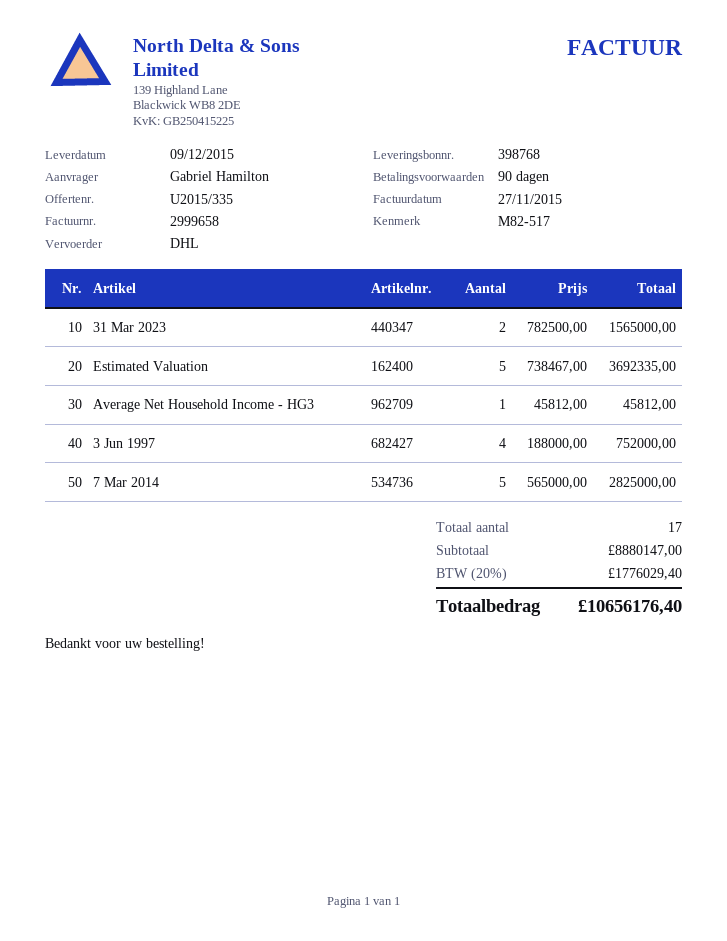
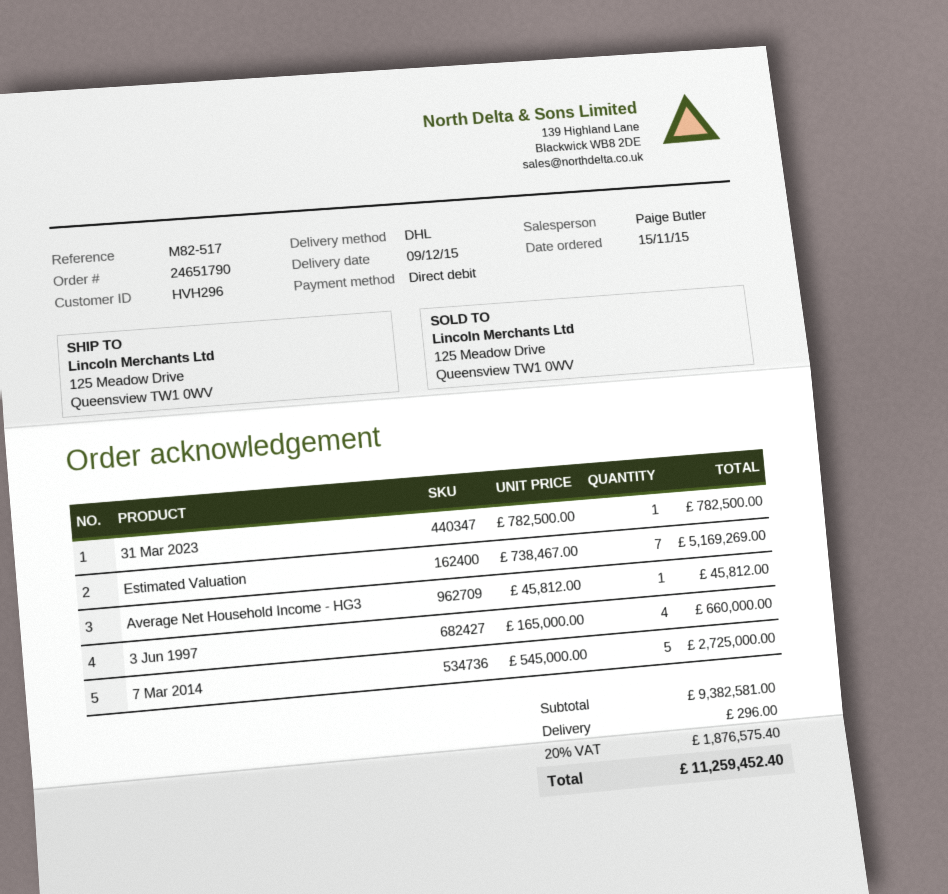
31 Mar 2023: 2 x 782500.00 = 1565000.00 -> 1 x 782500.00 = 782500.00
Estimated Valuation: 5 x 738467.00 = 3692335.00 -> 7 x 738467.00 = 5169269.00
3 Jun 1997: 4 x 188000.00 = 752000.00 -> 4 x 165000.00 = 660000.00
7 Mar 2014: 5 x 565000.00 = 2825000.00 -> 5 x 545000.00 = 2725000.00
subtotal: 8880147.00 -> 9382581.00
shipping: none -> 296.00
tax: 20% = 1776029.40 -> 20% = 1876575.40
total: 10656176.40 -> 11259452.40

